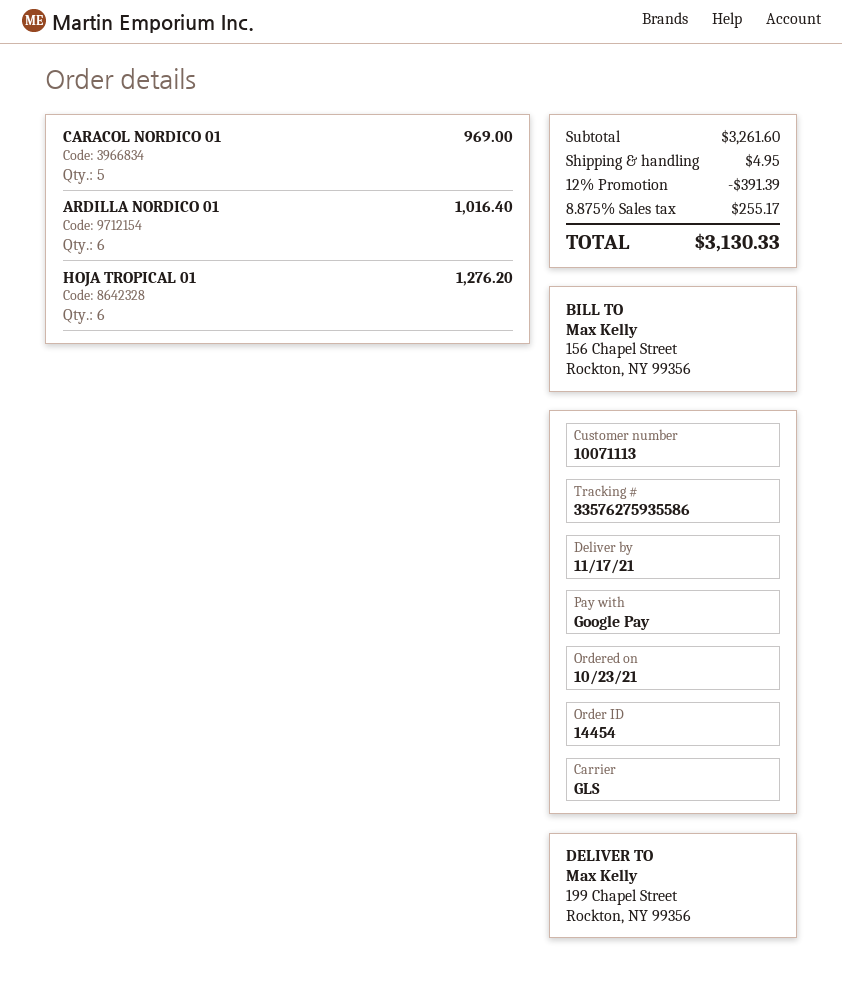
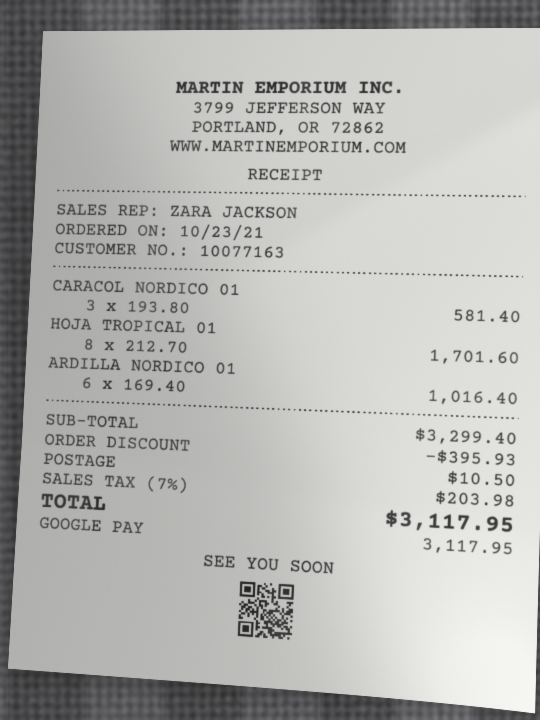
customer number: 10071113 -> 10077163
CARACOL NORDICO 01: 5 for 969.00 -> 3 for 581.40
HOJA TROPICAL 01: 6 for 1276.20 -> 8 for 1701.60
subtotal: 3261.60 -> 3299.40
discount: 391.39 -> 395.93
shipping: 4.95 -> 10.50
tax: 8.875% = 255.17 -> 7% = 203.98
total: 3130.33 -> 3117.95

